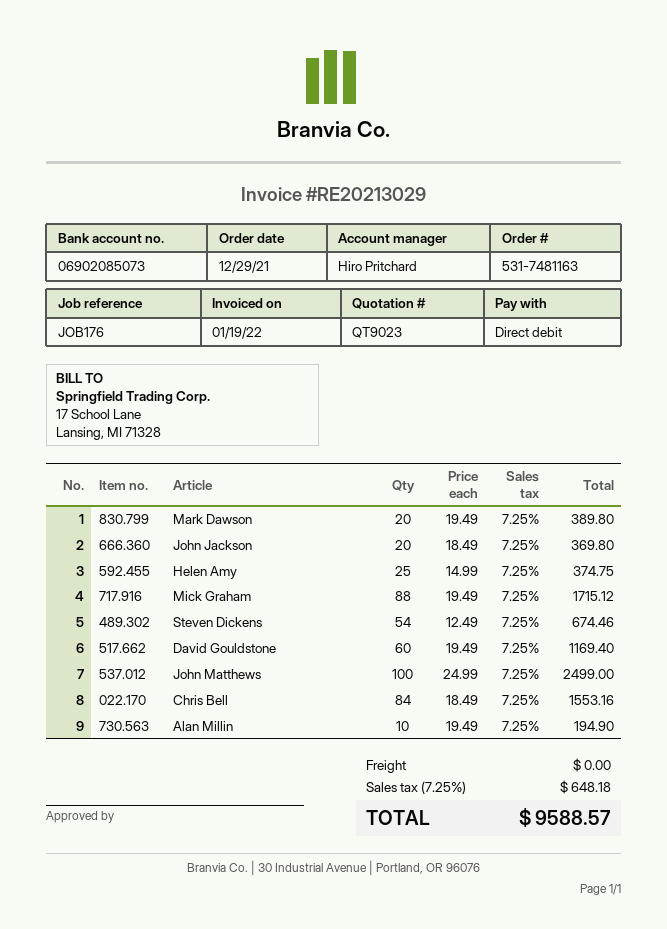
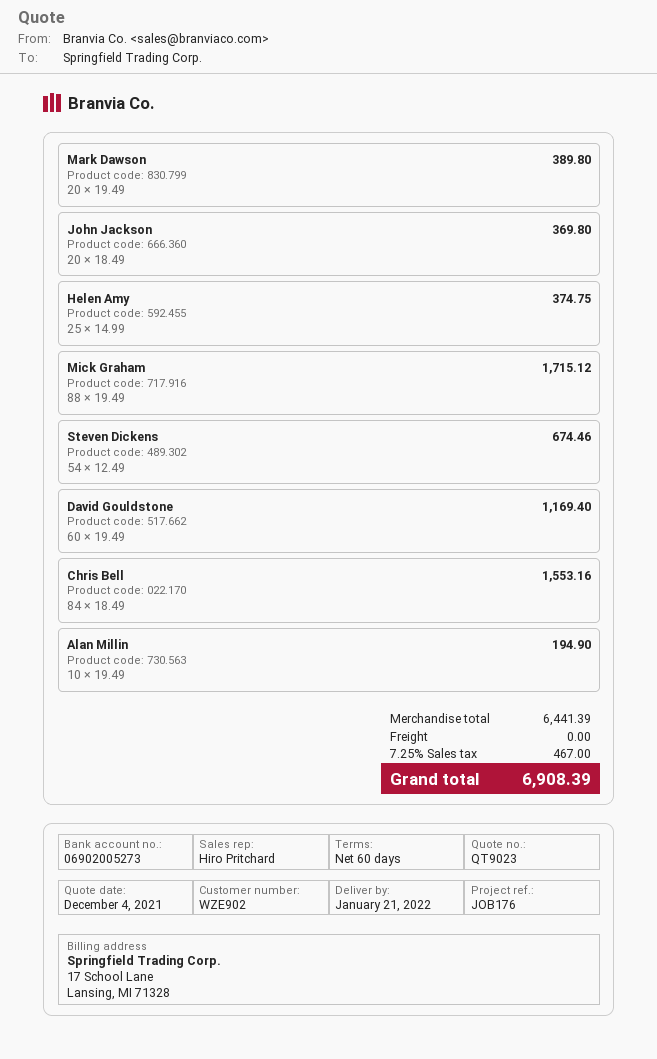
bank account: 06902085073 -> 06902005273
John Matthews: 100 x 24.99 = 2499.00 -> none
tax: 7.25% = 648.18 -> 7.25% = 467.00
total: 9588.57 -> 6908.39

